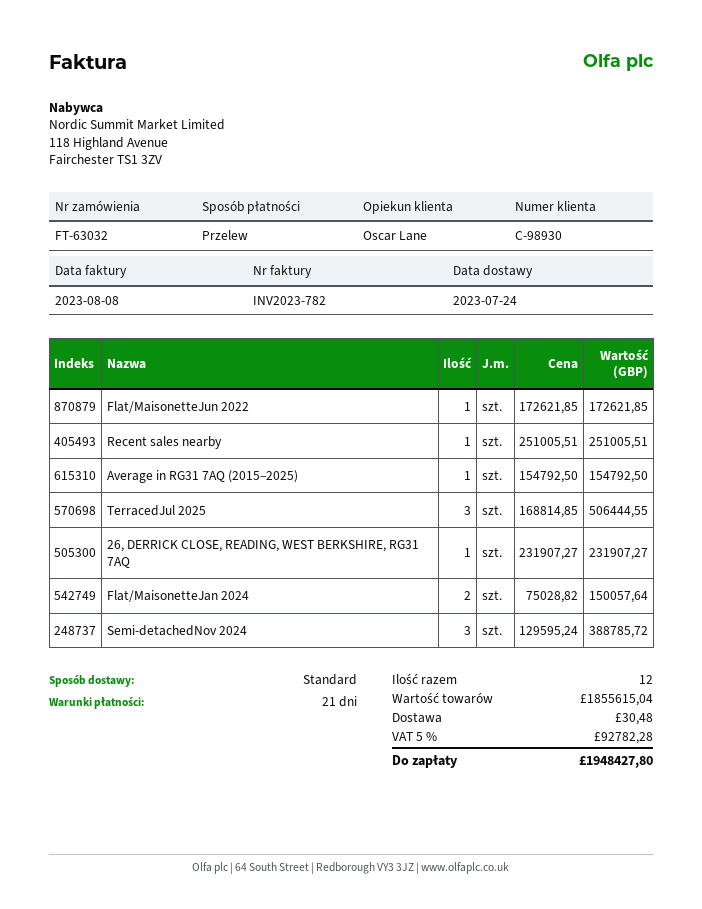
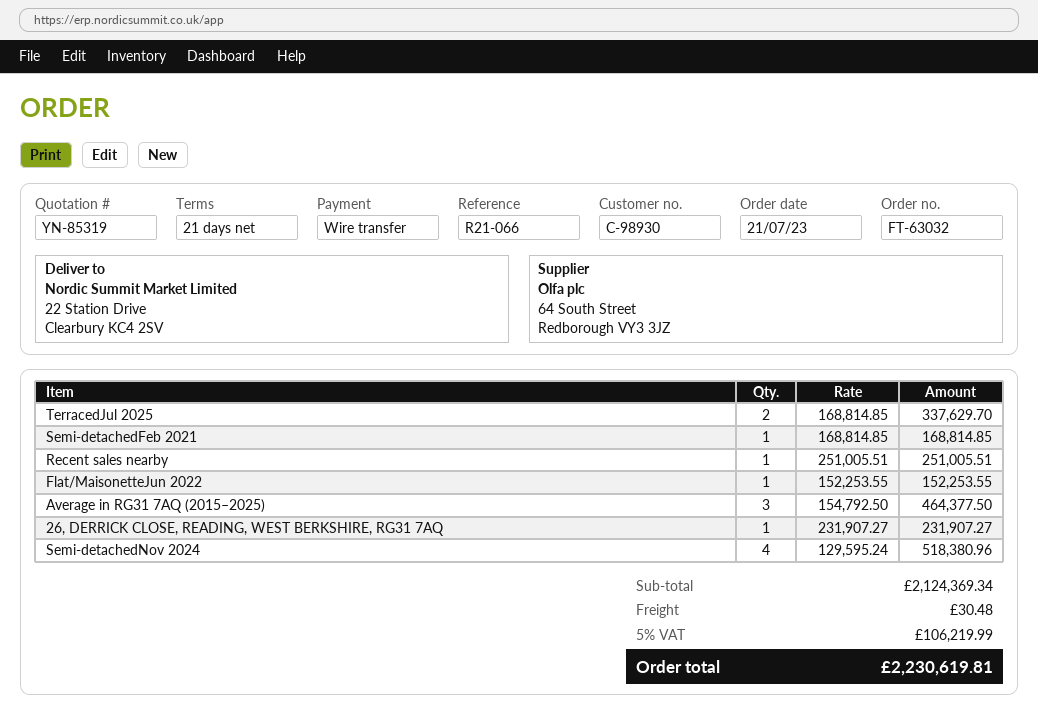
Flat/MaisonetteJun 2022: 1 x 172621.85 = 172621.85 -> 1 x 152253.55 = 152253.55
Average in RG31 7AQ (2015–2025): 1 x 154792.50 = 154792.50 -> 3 x 154792.50 = 464377.50
TerracedJul 2025: 3 x 168814.85 = 506444.55 -> 2 x 168814.85 = 337629.70
Flat/MaisonetteJan 2024: 2 x 75028.82 = 150057.64 -> none
Semi-detachedNov 2024: 3 x 129595.24 = 388785.72 -> 4 x 129595.24 = 518380.96
Semi-detachedFeb 2021: none -> 1 x 168814.85 = 168814.85
subtotal: 1855615.04 -> 2124369.34
tax: 5% = 92782.28 -> 5% = 106219.99
total: 1948427.80 -> 2230619.81

